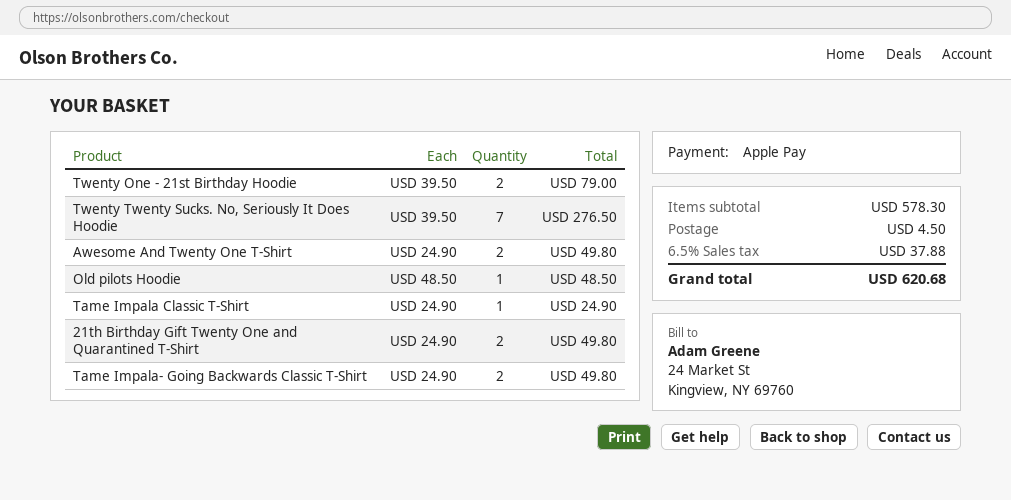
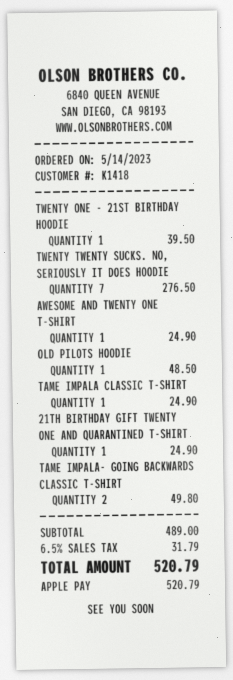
Twenty One - 21st Birthday Hoodie: 2 for 79.00 -> 1 for 39.50
Awesome And Twenty One T-Shirt: 2 for 49.80 -> 1 for 24.90
21th Birthday Gift Twenty One and Quarantined T-Shirt: 2 for 49.80 -> 1 for 24.90
subtotal: 578.30 -> 489.00
shipping: 4.50 -> none
tax: 6.5% = 37.88 -> 6.5% = 31.79
total: 620.68 -> 520.79

